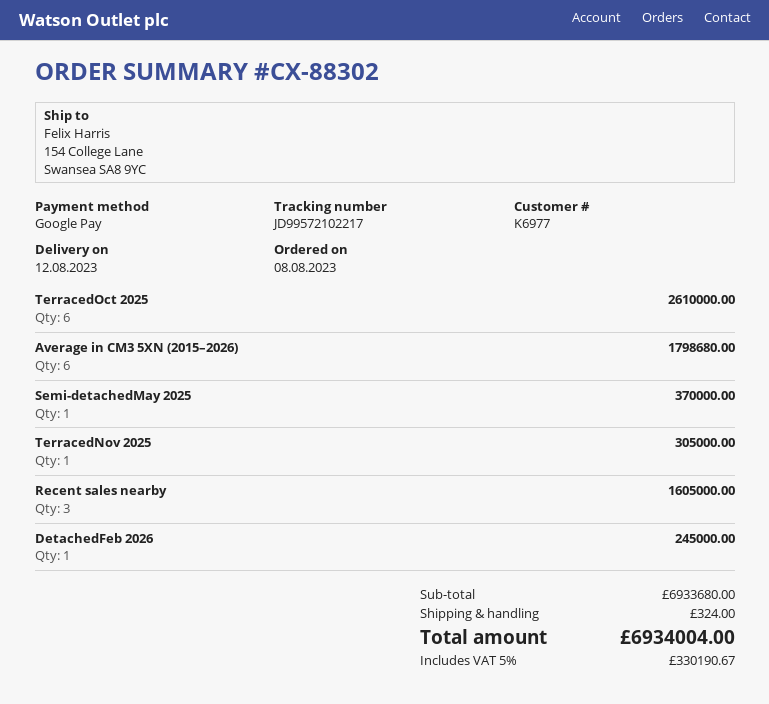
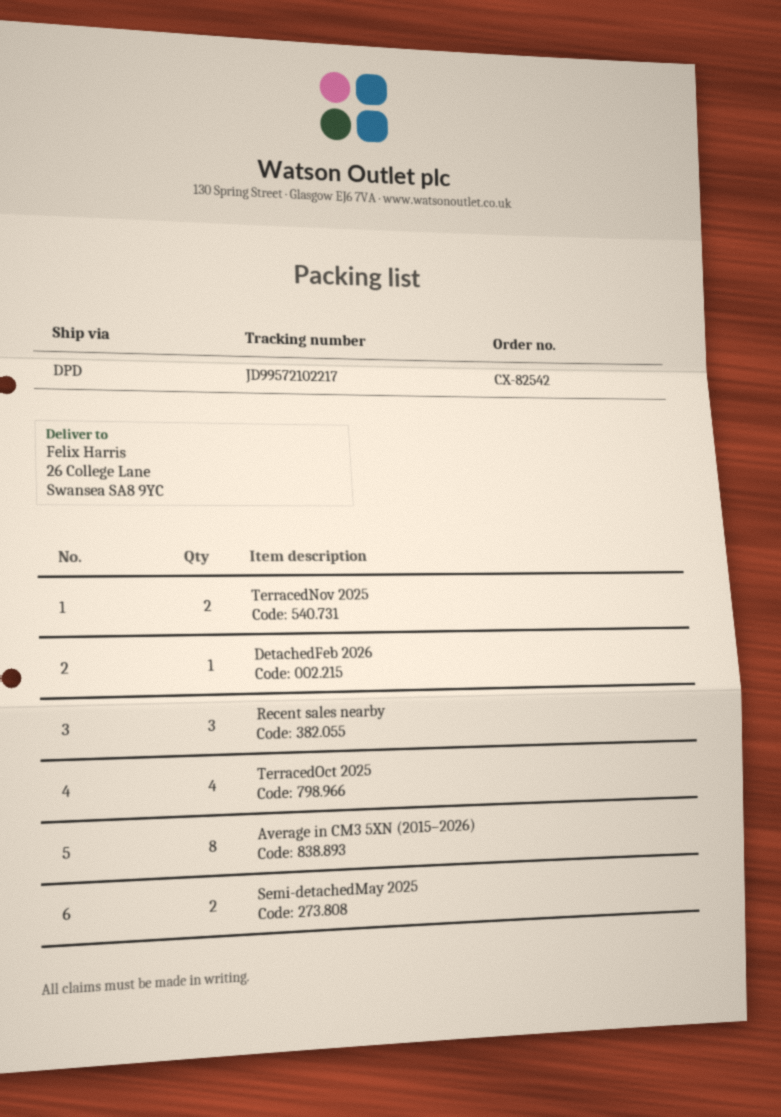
order number: CX-88302 -> CX-82542
ship to: 154 College Lane, Swansea SA8 9YC -> 26 College Lane, Swansea SA8 9YC
TerracedOct 2025: 6 -> 4
Average in CM3 5XN (2015–2026): 6 -> 8
Semi-detachedMay 2025: 1 -> 2
TerracedNov 2025: 1 -> 2

